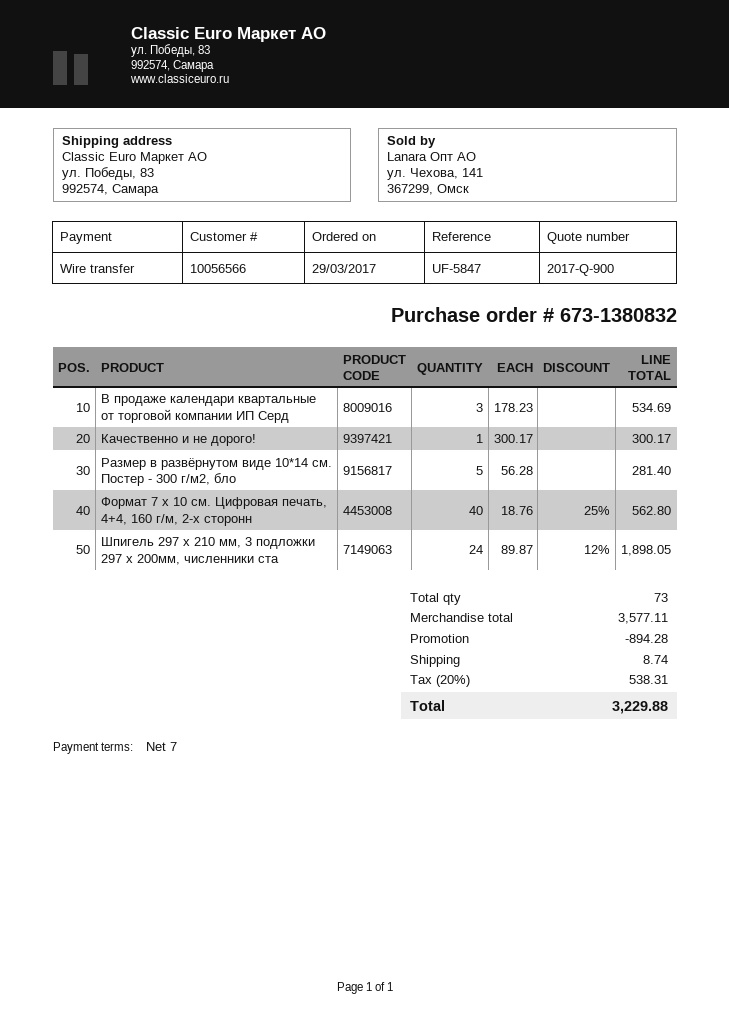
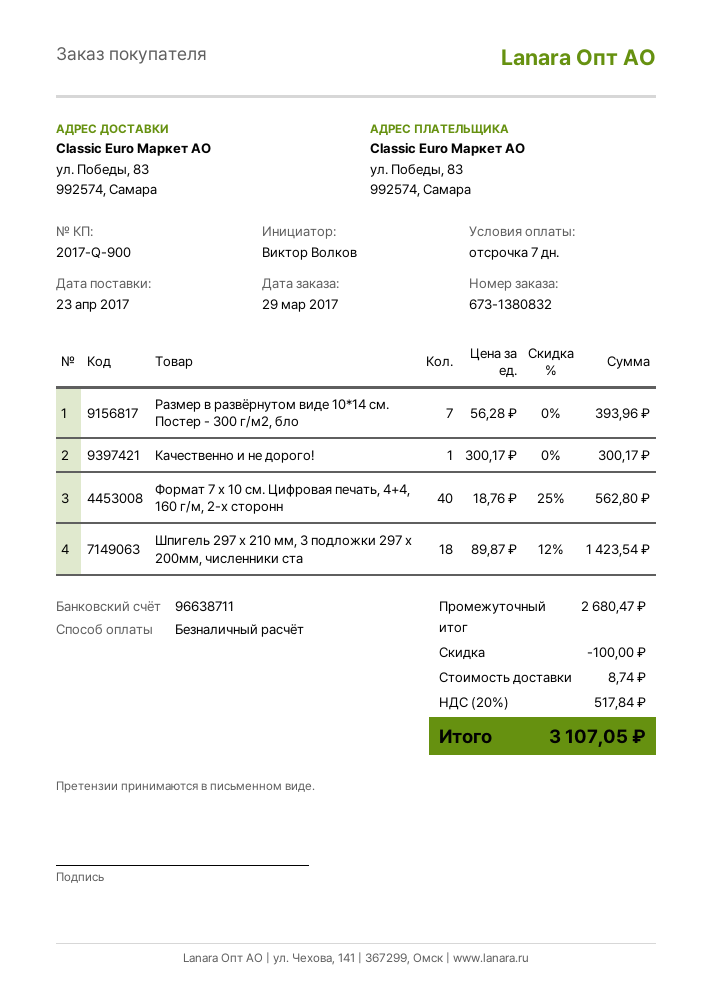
В продаже календари квартальные от торговой компании ИП Серд: 3 x 178.23 = 534.69 -> none
Размер в развёрнутом виде 10*14 см. Постер - 300 г/м2, бло: 5 x 56.28 = 281.40 -> 7 x 56.28 = 393.96
Шпигель 297 х 210 мм, 3 подложки 297 х 200мм, численники ста: 24 x 89.87 - 12% = 1898.05 -> 18 x 89.87 - 12% = 1423.54
subtotal: 3577.11 -> 2680.47
discount: 894.28 -> 100.00
tax: 20% = 538.31 -> 20% = 517.84
total: 3229.88 -> 3107.05

